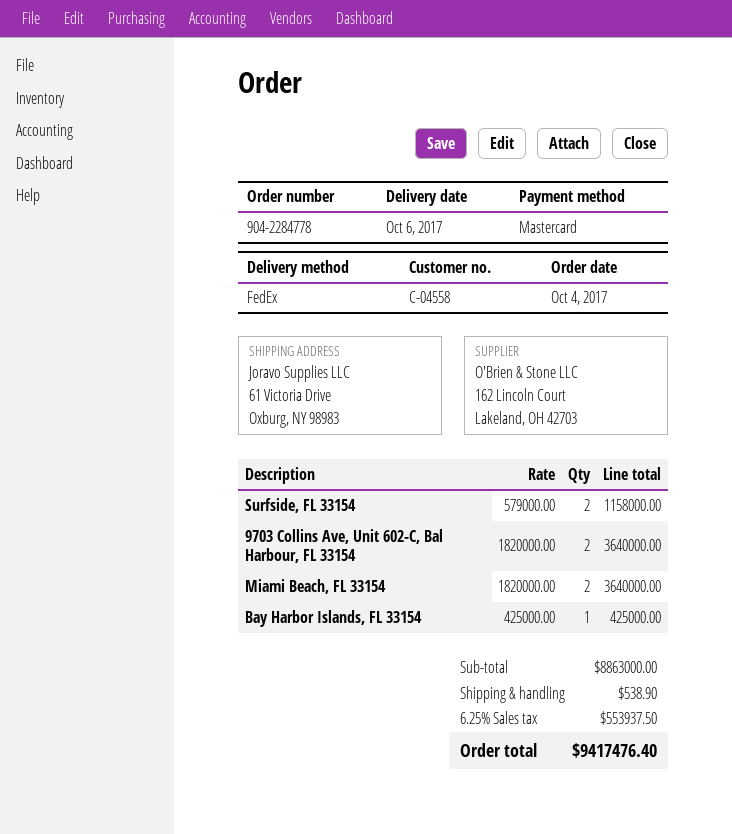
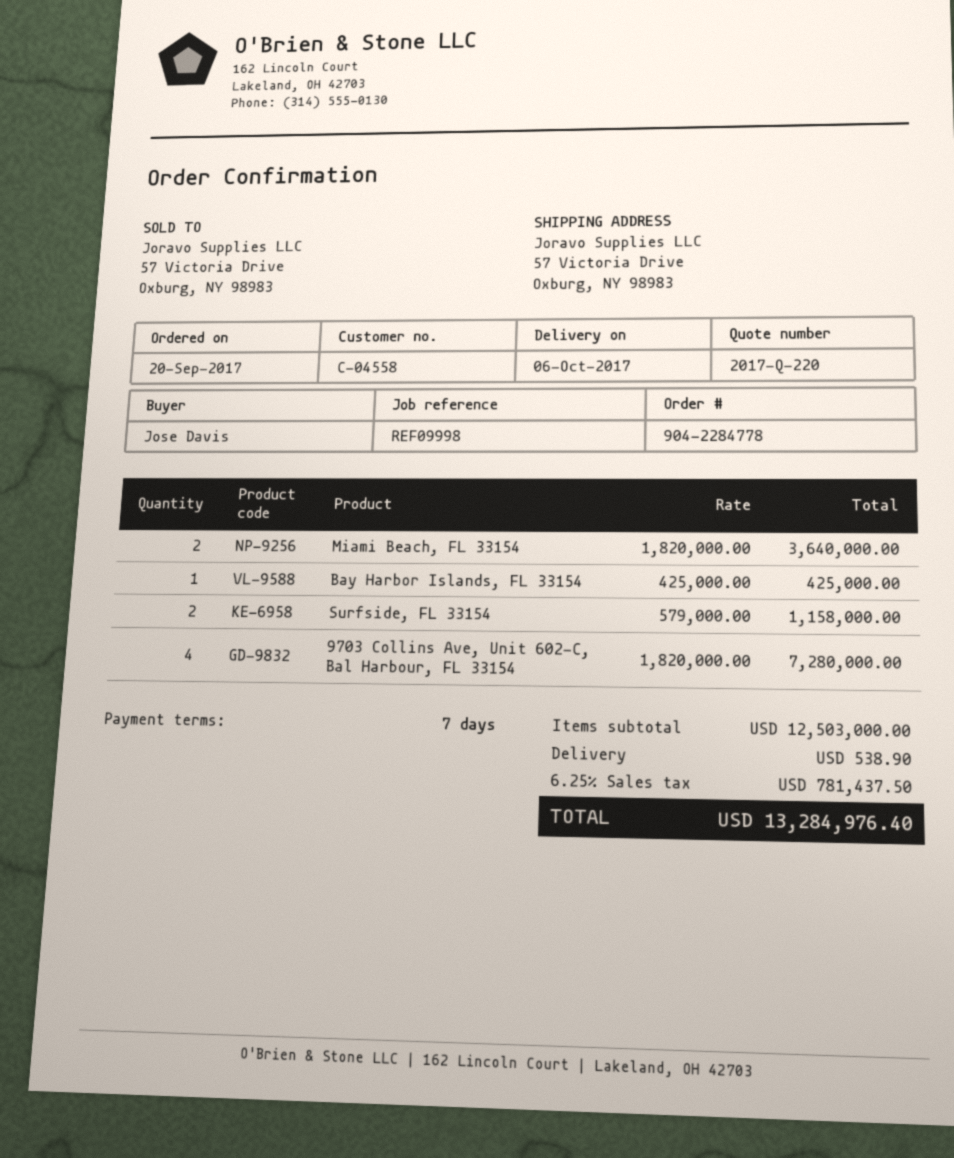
order date: 2017-10-04 -> 2017-09-20
ship to: 61 Victoria Drive, Oxburg, NY 98983 -> 57 Victoria Drive, Oxburg, NY 98983
9703 Collins Ave, Unit 602-C, Bal Harbour, FL 33154: 2 x 1820000.00 = 3640000.00 -> 4 x 1820000.00 = 7280000.00
subtotal: 8863000.00 -> 12503000.00
tax: 6.25% = 553937.50 -> 6.25% = 781437.50
total: 9417476.40 -> 13284976.40

